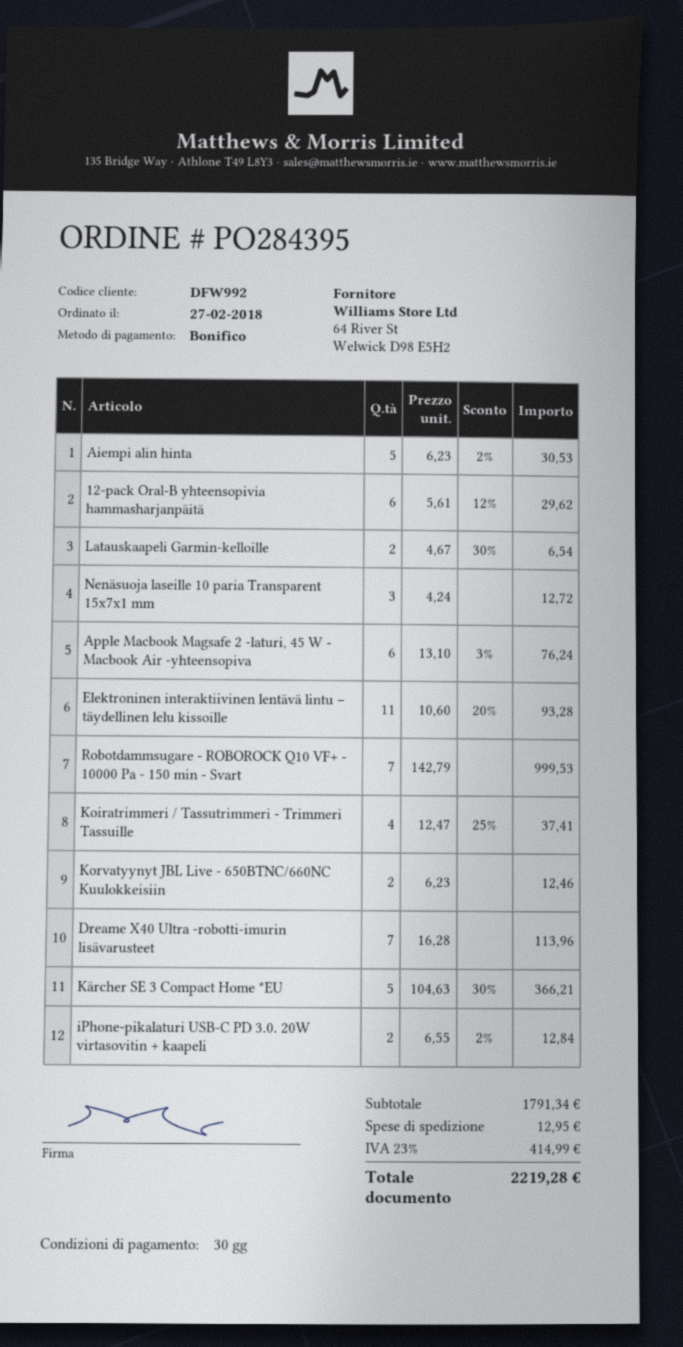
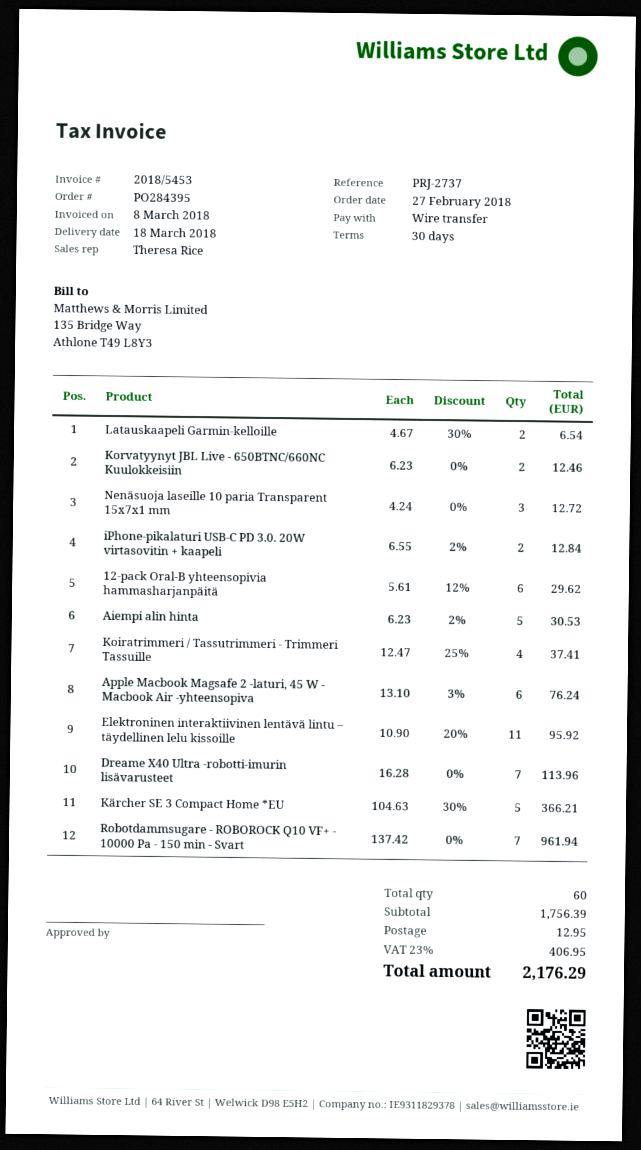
Elektroninen interaktiivinen lentävä lintu – täydellinen lelu kissoille: 11 x 10.60 - 20% = 93.28 -> 11 x 10.90 - 20% = 95.92
Robotdammsugare - ROBOROCK Q10 VF+ - 10000 Pa - 150 min - Svart: 7 x 142.79 = 999.53 -> 7 x 137.42 = 961.94
subtotal: 1791.34 -> 1756.39
tax: 23% = 414.99 -> 23% = 406.95
total: 2219.28 -> 2176.29

